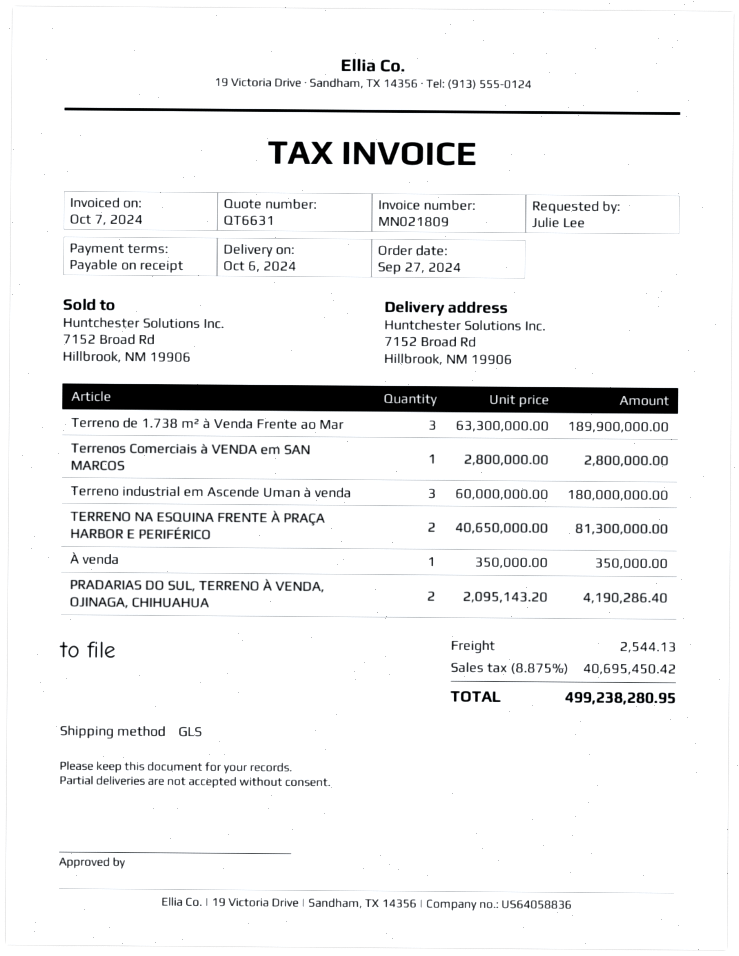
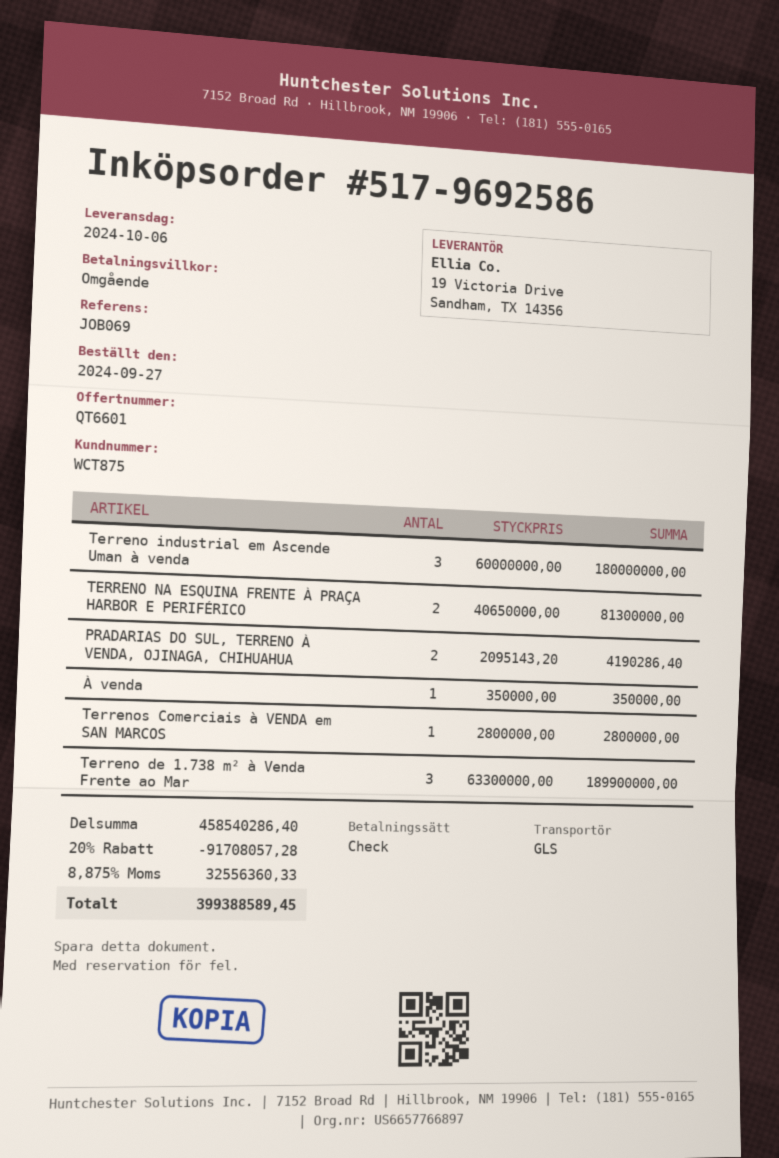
quote number: QT6631 -> QT6601
discount: none -> 20% = 91708057.28
shipping: 2544.13 -> none
tax: 8.875% = 40695450.42 -> 8.875% = 32556360.33
total: 499238280.95 -> 399388589.45

